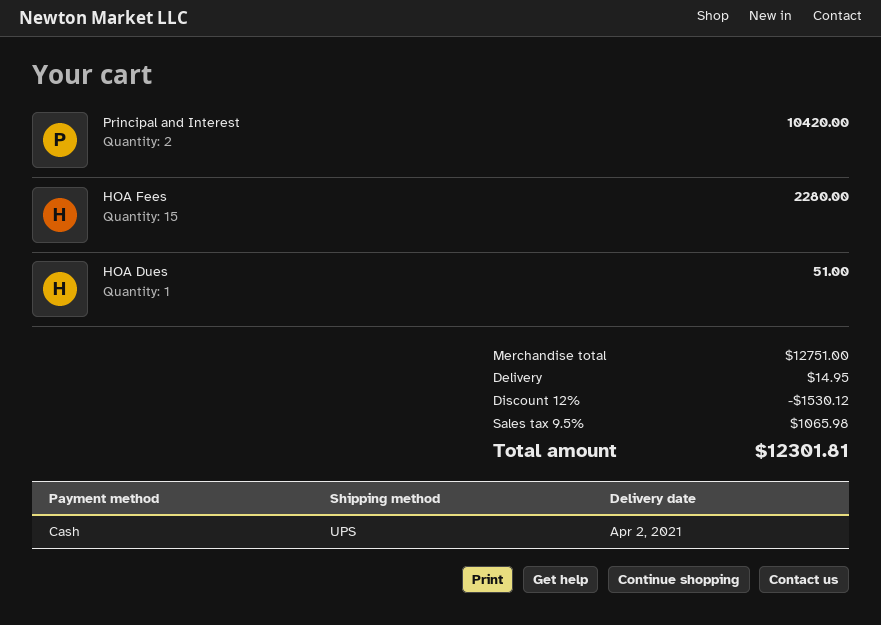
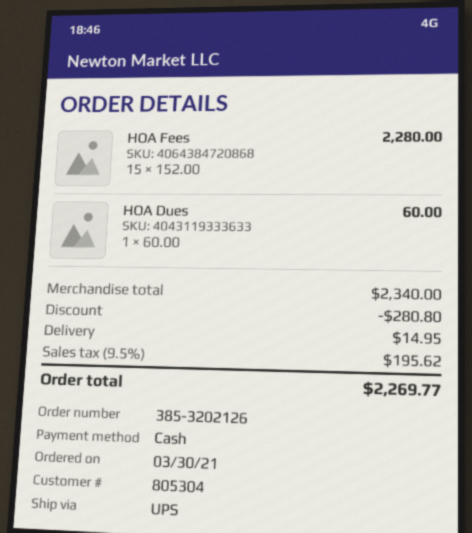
Principal and Interest: 2 for 10420.00 -> none
HOA Dues: 1 for 51.00 -> 1 for 60.00
subtotal: 12751.00 -> 2340.00
discount: 1530.12 -> 280.80
tax: 9.5% = 1065.98 -> 9.5% = 195.62
total: 12301.81 -> 2269.77

